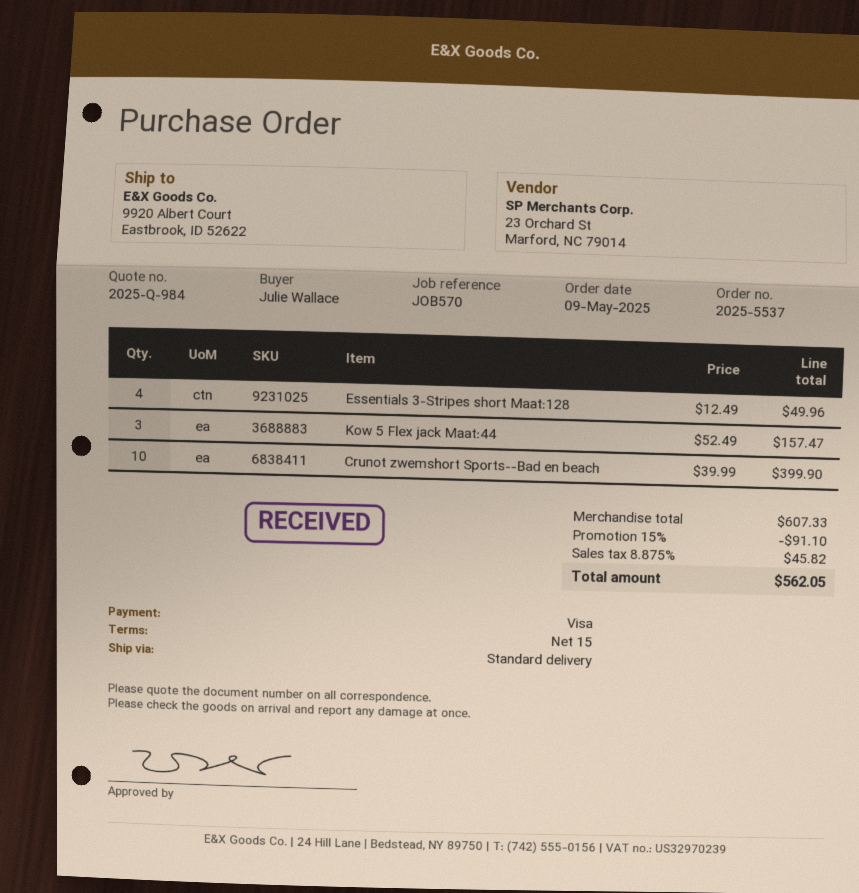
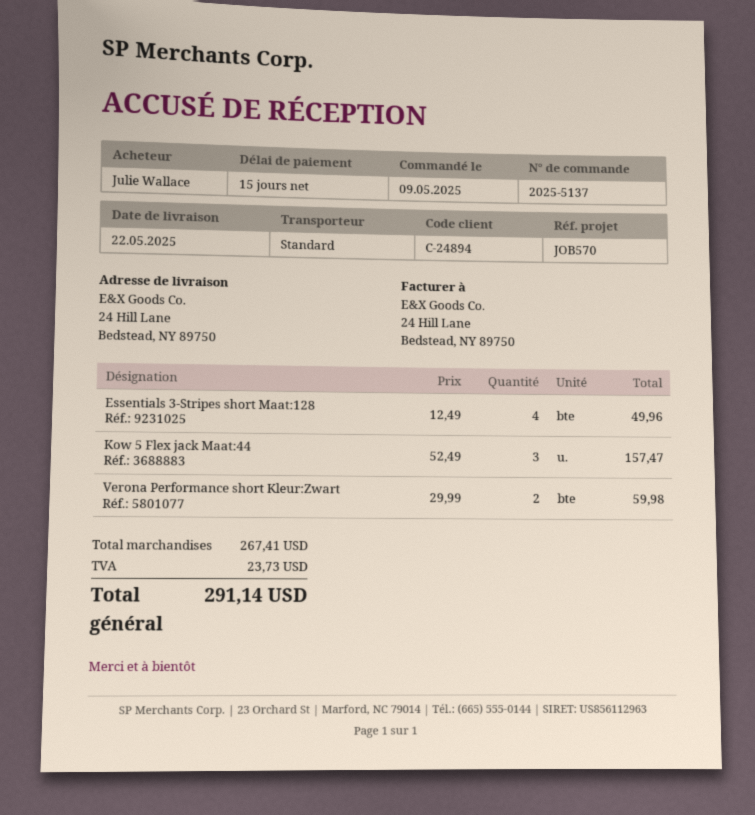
order number: 2025-5537 -> 2025-5137
ship to: 9920 Albert Court, Eastbrook, ID 52622 -> 24 Hill Lane, Bedstead, NY 89750
Crunot zwemshort Sports--Bad en beach: 10 x 39.99 = 399.90 -> none
Verona Performance short Kleur:Zwart: none -> 2 x 29.99 = 59.98
subtotal: 607.33 -> 267.41
discount: 15% = 91.10 -> none
tax: 45.82 -> 23.73
total: 562.05 -> 291.14

